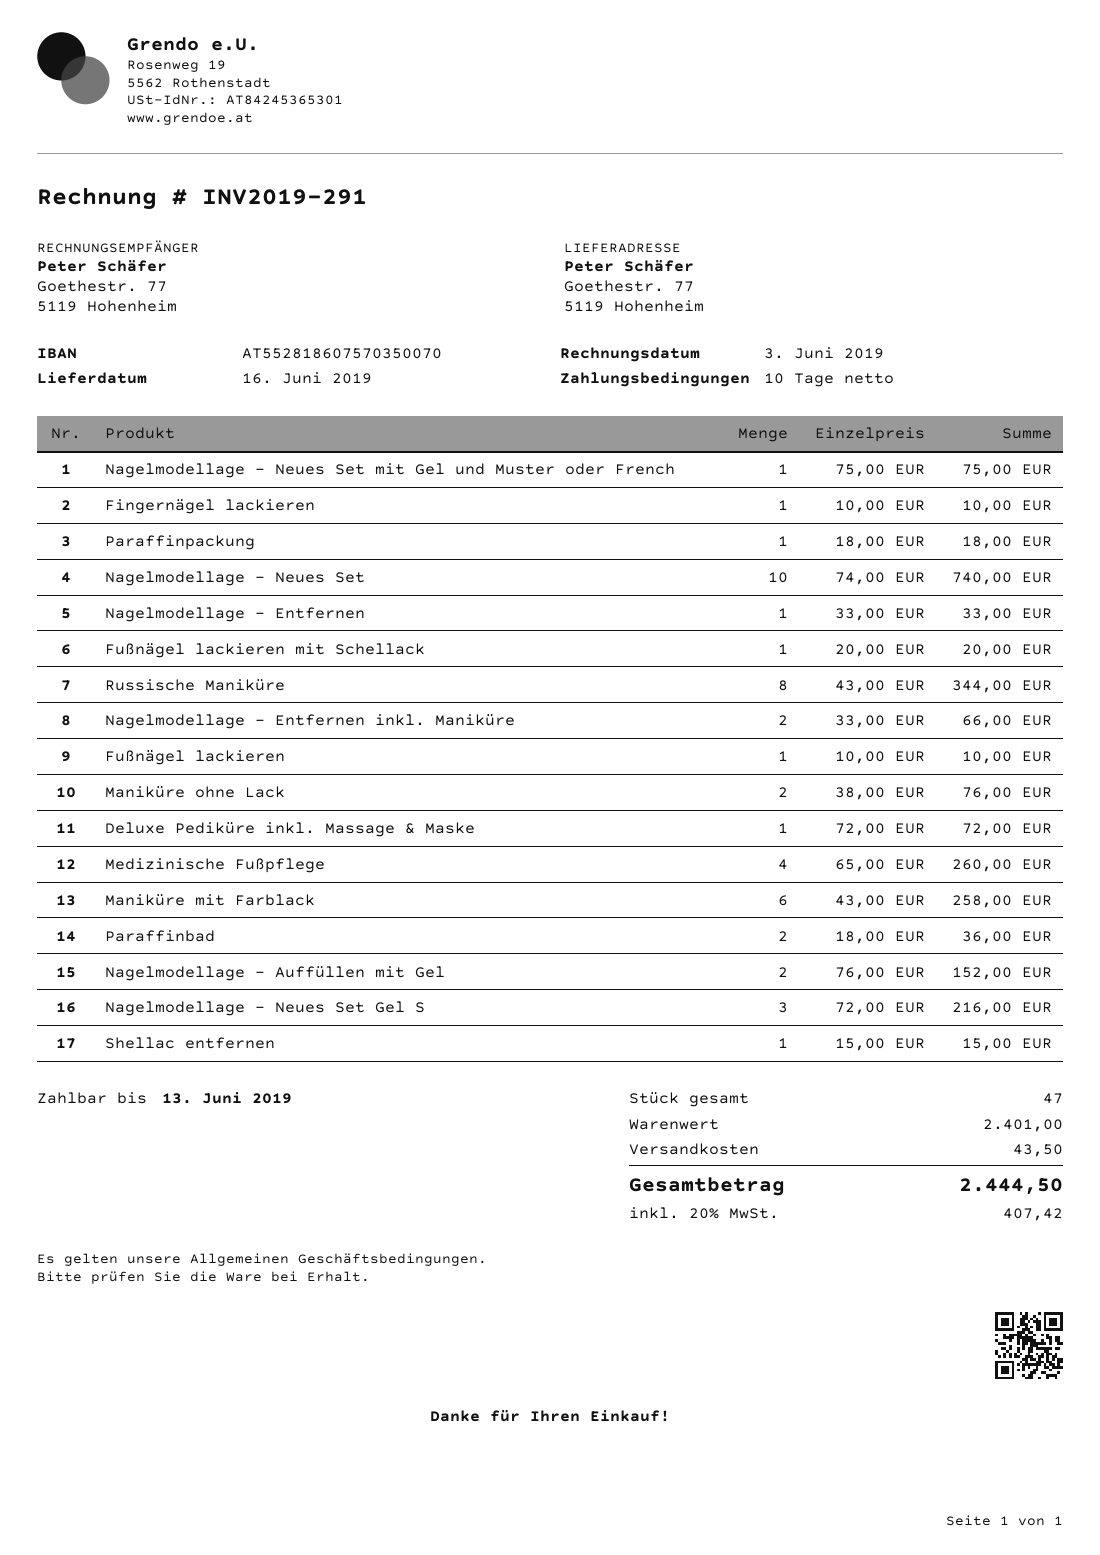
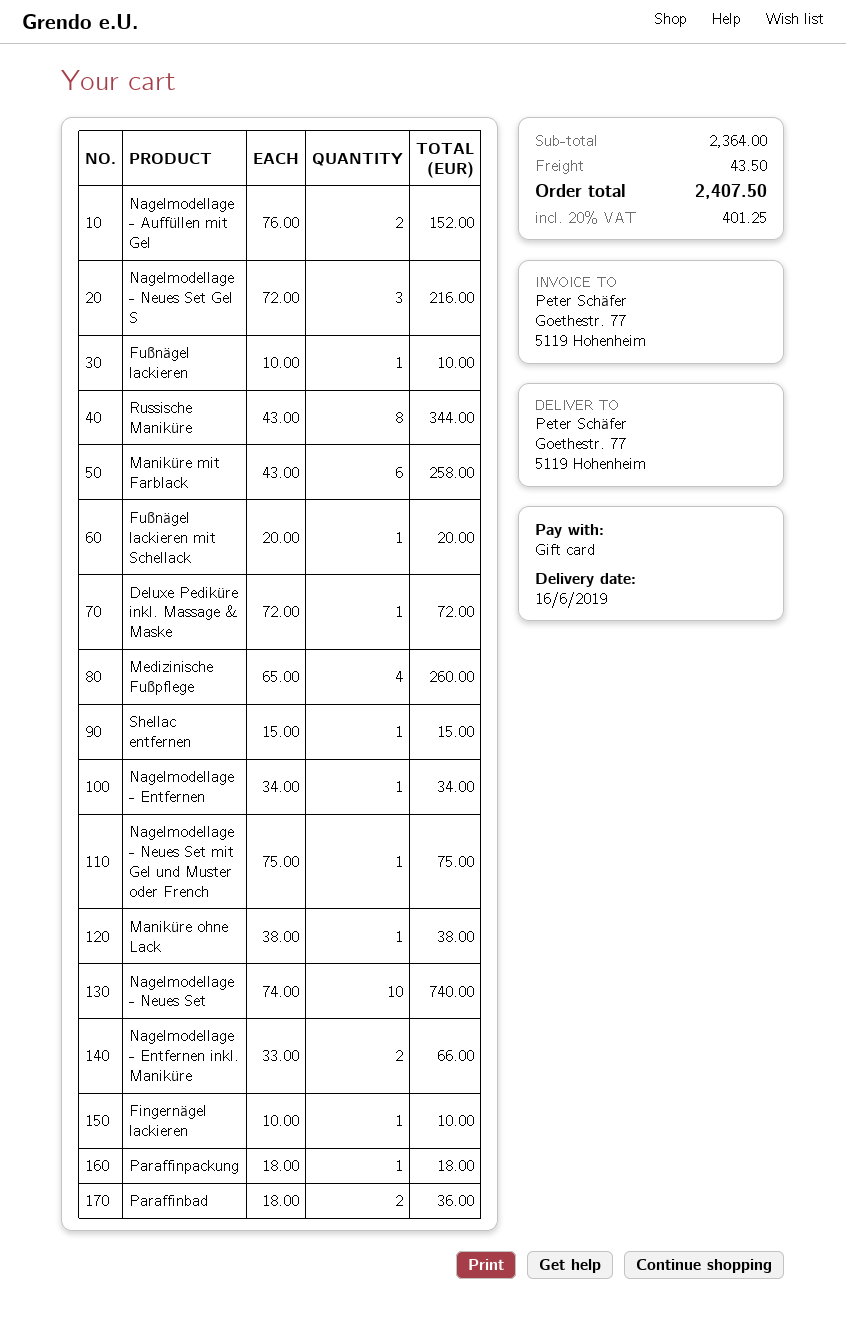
Nagelmodellage - Entfernen: 1 x 33.00 = 33.00 -> 1 x 34.00 = 34.00
Maniküre ohne Lack: 2 x 38.00 = 76.00 -> 1 x 38.00 = 38.00
subtotal: 2401.00 -> 2364.00
tax: 20% = 407.42 -> 20% = 401.25
total: 2444.50 -> 2407.50

